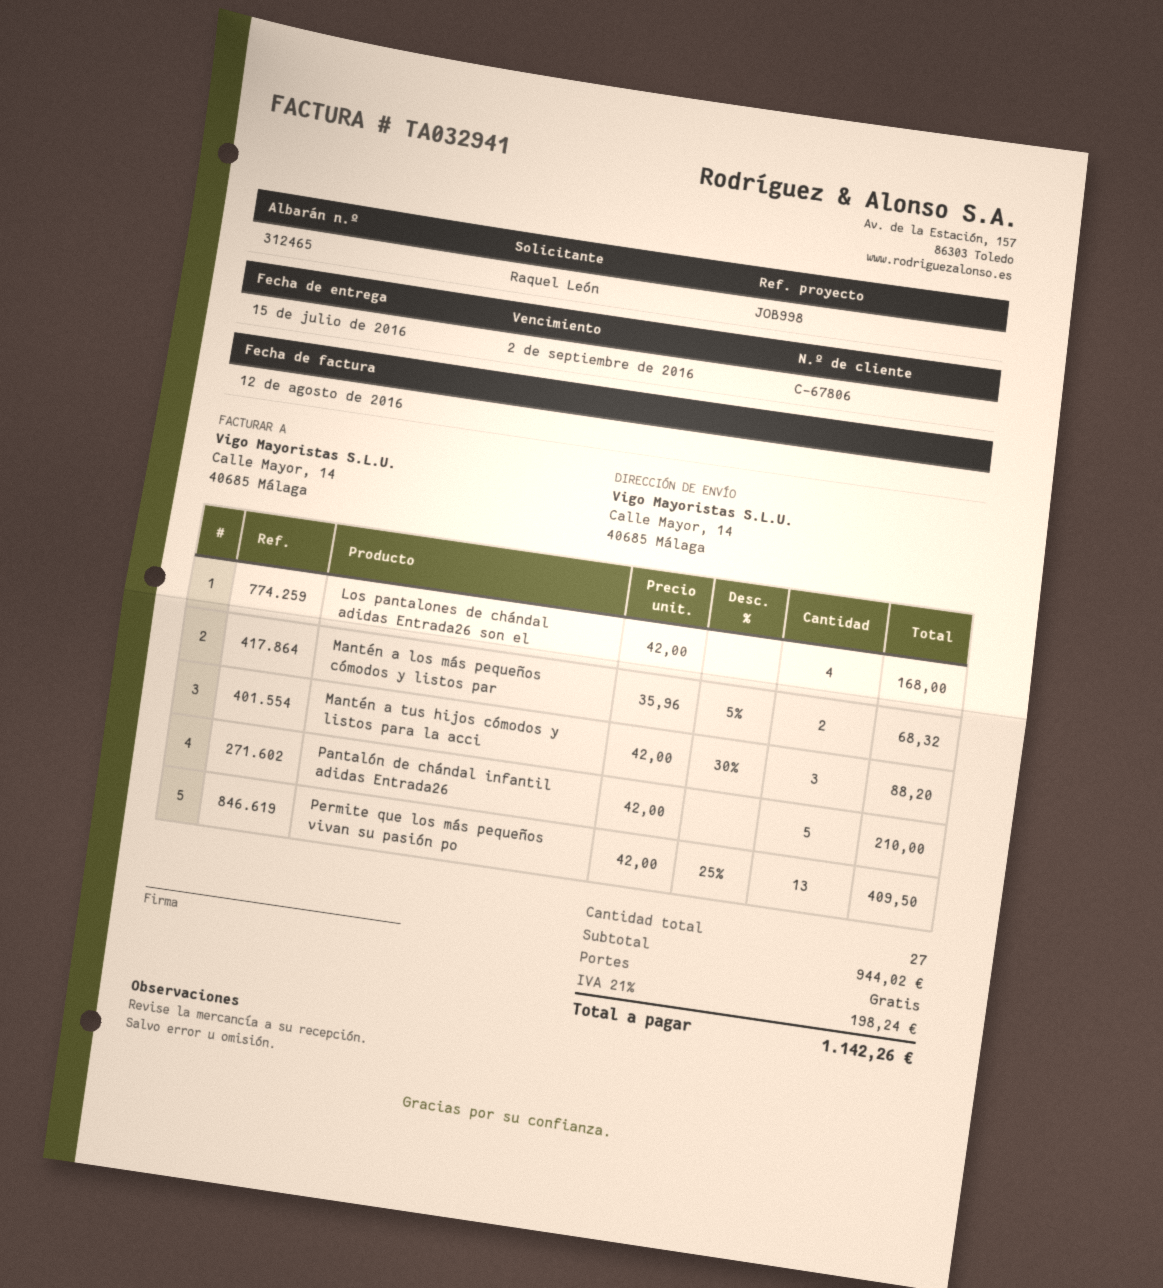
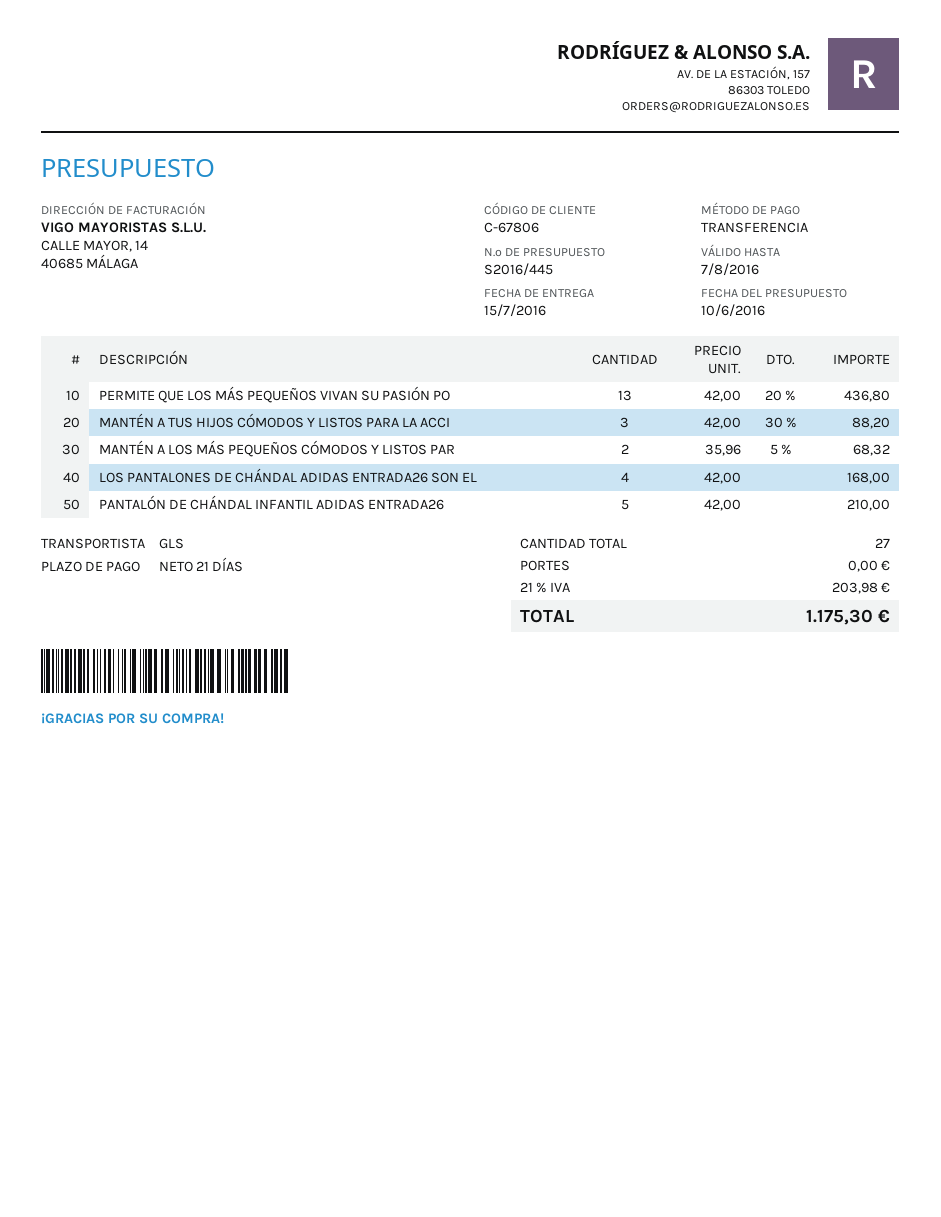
Permite que los más pequeños vivan su pasión po: 13 x 42.00 - 25% = 409.50 -> 13 x 42.00 - 20% = 436.80
tax: 21% = 198.24 -> 21% = 203.98
total: 1142.26 -> 1175.30

